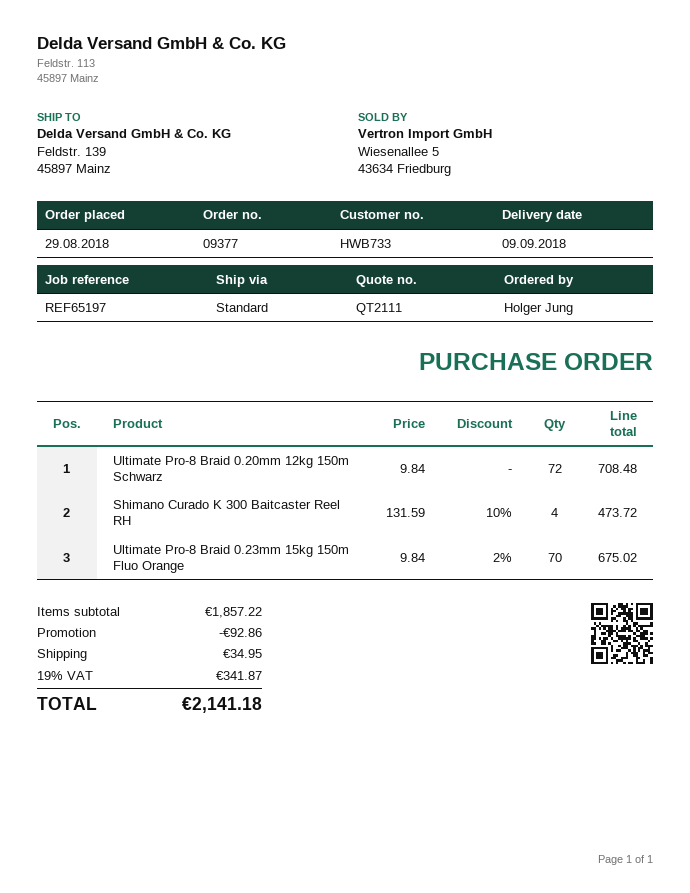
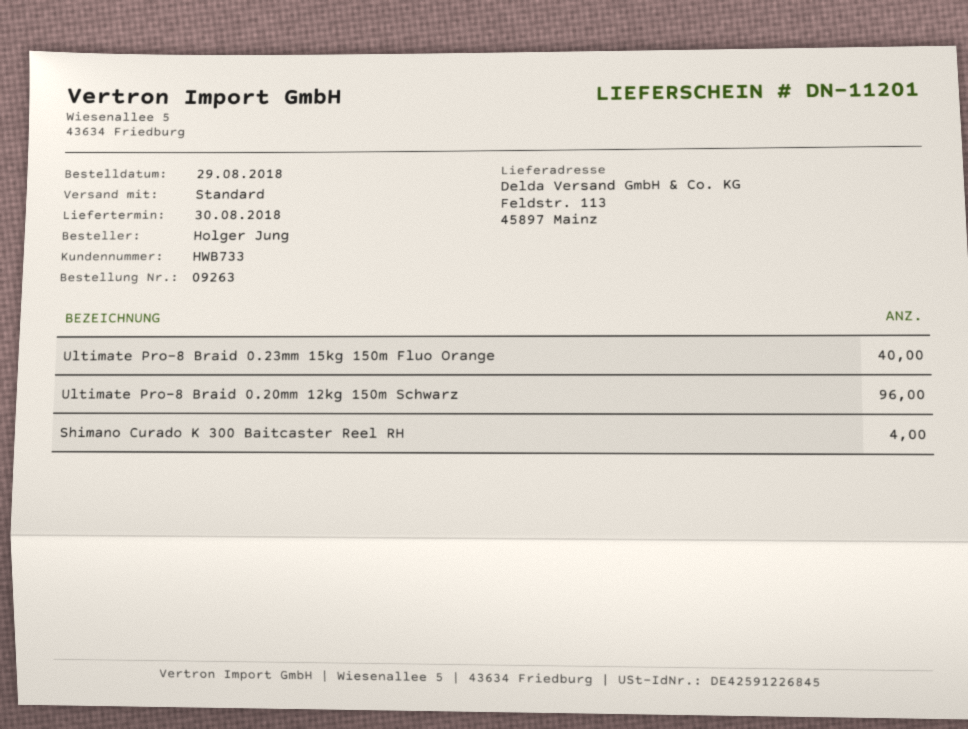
order number: 09377 -> 09263
delivery date: 2018-09-09 -> 2018-08-30
ship to: Feldstr. 139, 45897 Mainz -> Feldstr. 113, 45897 Mainz
Ultimate Pro-8 Braid 0.20mm 12kg 150m Schwarz: 72 -> 96
Ultimate Pro-8 Braid 0.23mm 15kg 150m Fluo Orange: 70 -> 40

